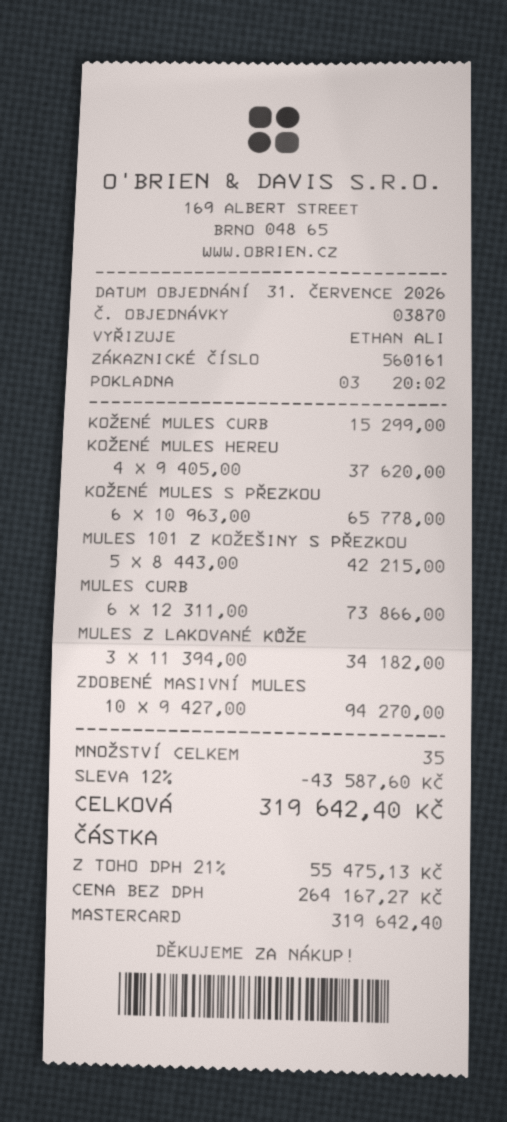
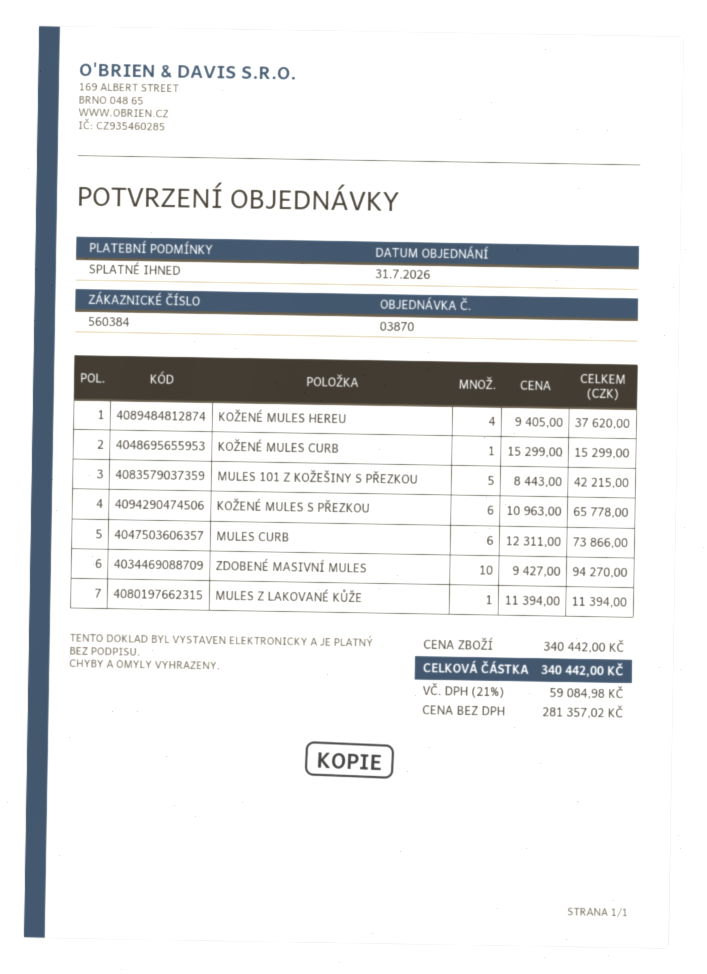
customer number: 560161 -> 560384
MULES Z LAKOVANÉ KŮŽE: 3 x 11394.00 = 34182.00 -> 1 x 11394.00 = 11394.00
discount: 12% = 43587.60 -> none
net: 264167.27 -> 281357.02
tax: 21% = 55475.13 -> 21% = 59084.98
total: 319642.40 -> 340442.00

